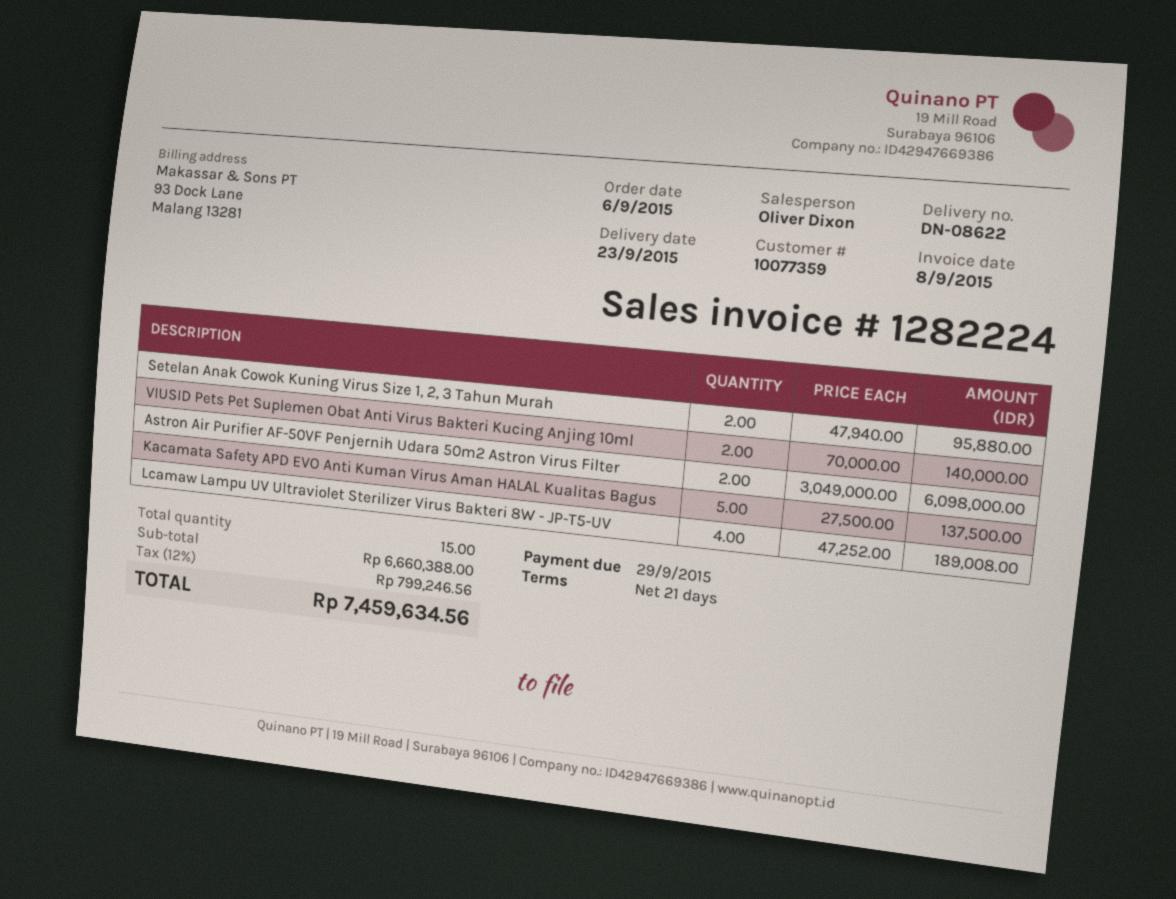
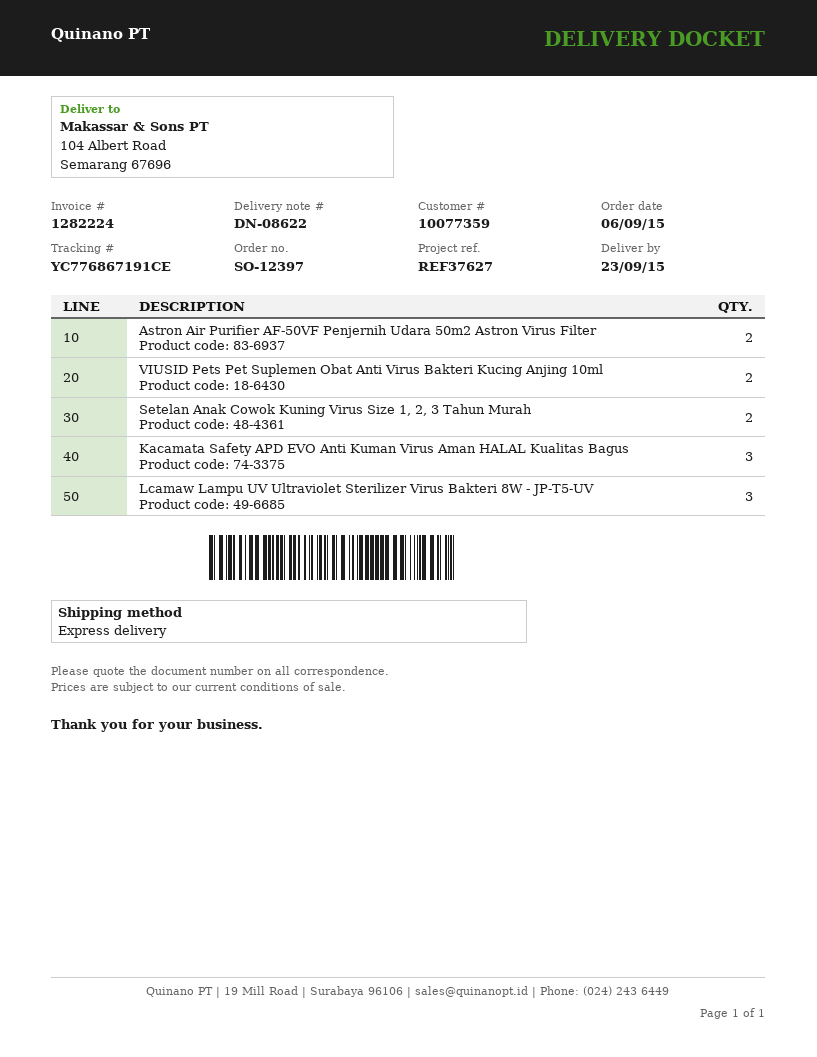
Kacamata Safety APD EVO Anti Kuman Virus Aman HALAL Kualitas Bagus: 5 -> 3
Lcamaw Lampu UV Ultraviolet Sterilizer Virus Bakteri 8W - JP-T5-UV: 4 -> 3

